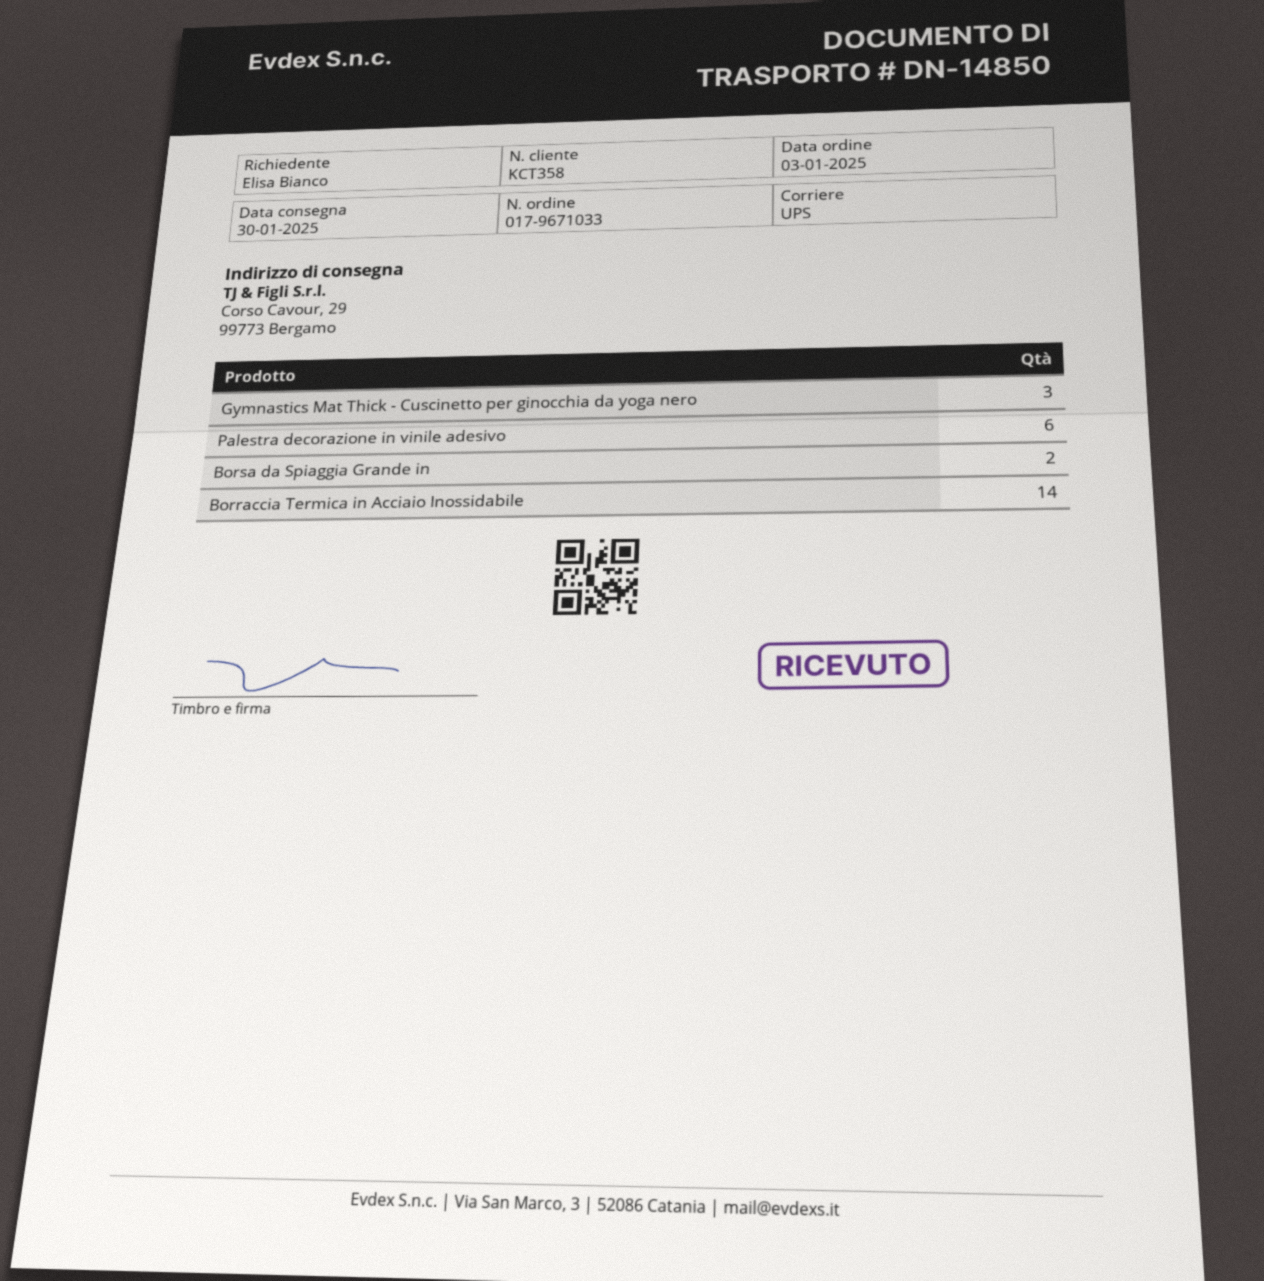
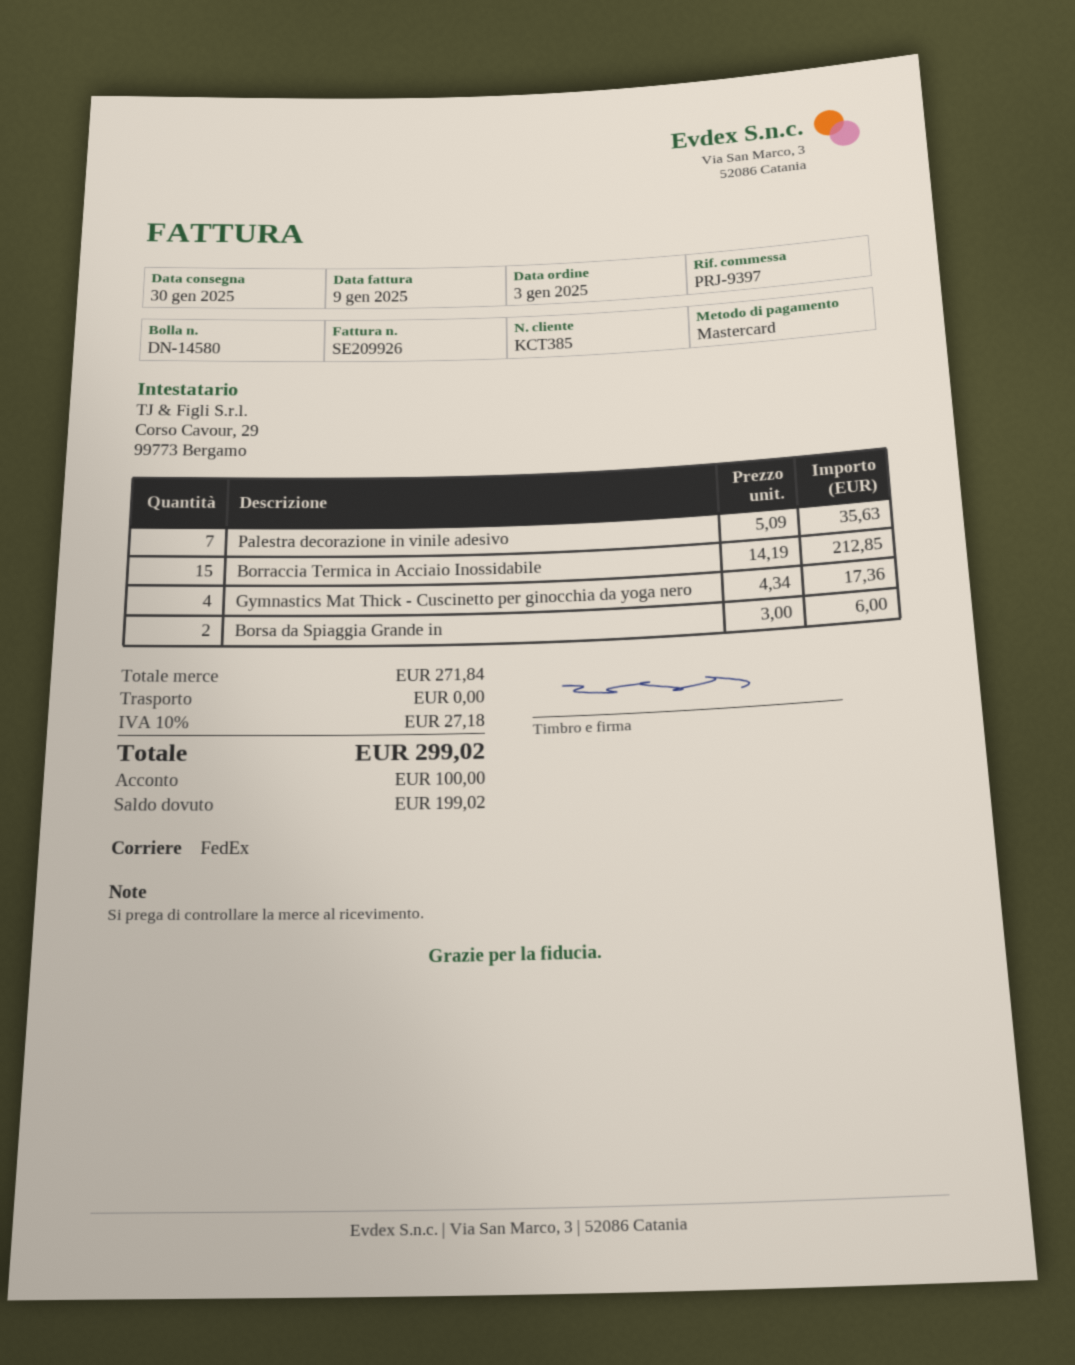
delivery note number: DN-14850 -> DN-14580
customer number: KCT358 -> KCT385
shipping method: UPS -> FedEx
Gymnastics Mat Thick - Cuscinetto per ginocchia da yoga nero: 3 -> 4
Palestra decorazione in vinile adesivo: 6 -> 7
Borraccia Termica in Acciaio Inossidabile: 14 -> 15

